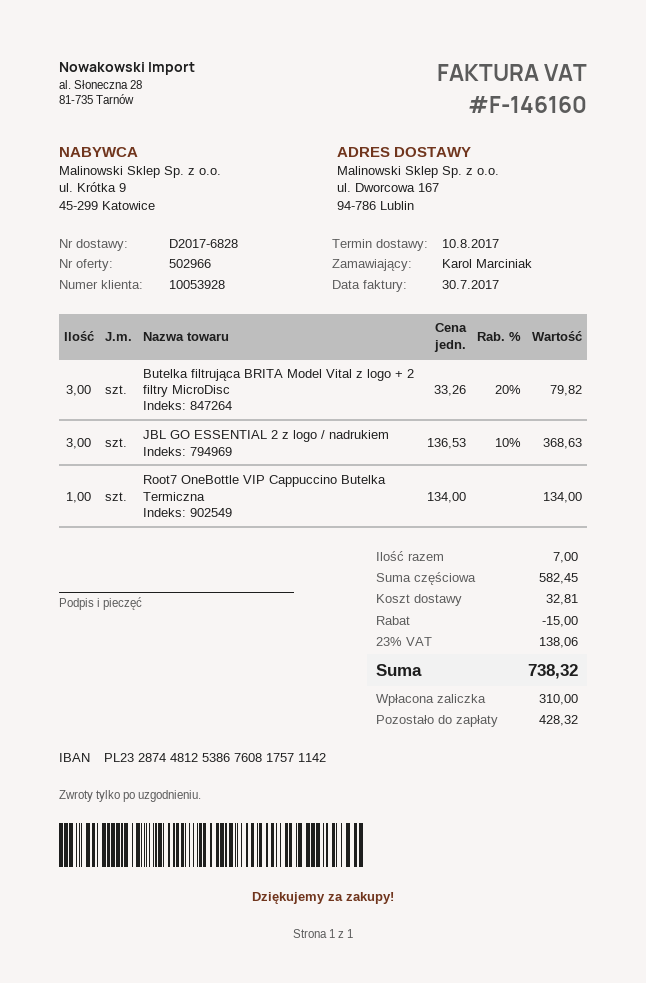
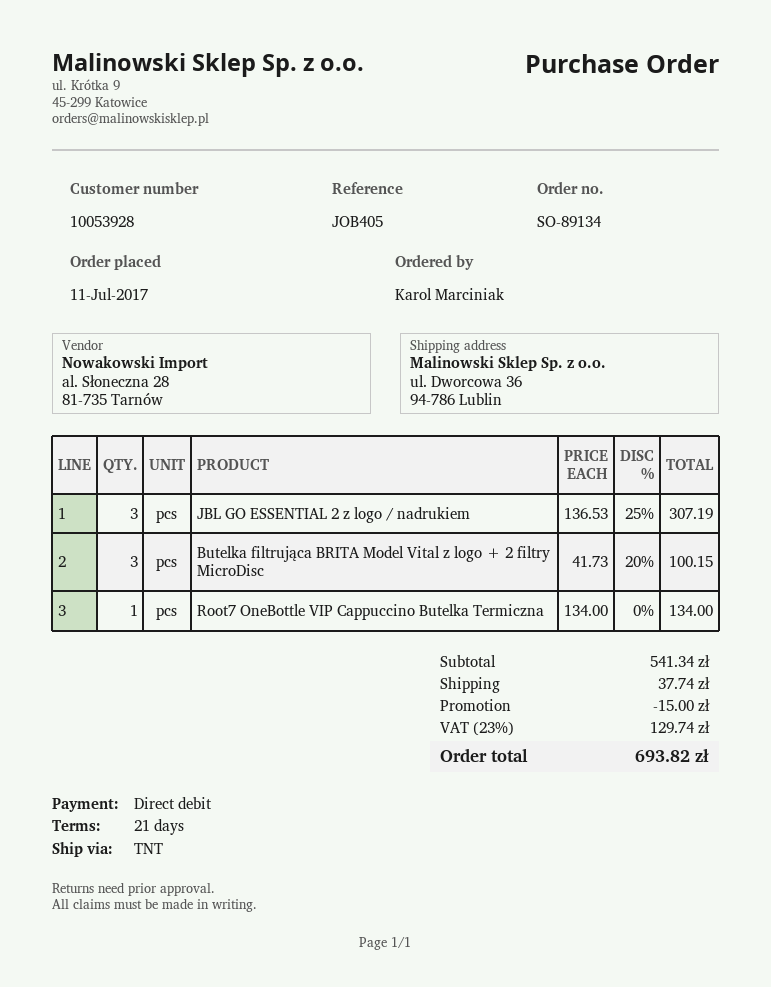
ship to: ul. Dworcowa 167, 94-786 Lublin -> ul. Dworcowa 36, 94-786 Lublin
Butelka filtrująca BRITA Model Vital z logo + 2 filtry MicroDisc: 3 x 33.26 - 20% = 79.82 -> 3 x 41.73 - 20% = 100.15
JBL GO ESSENTIAL 2 z logo / nadrukiem: 3 x 136.53 - 10% = 368.63 -> 3 x 136.53 - 25% = 307.19
subtotal: 582.45 -> 541.34
shipping: 32.81 -> 37.74
tax: 23% = 138.06 -> 23% = 129.74
total: 738.32 -> 693.82

